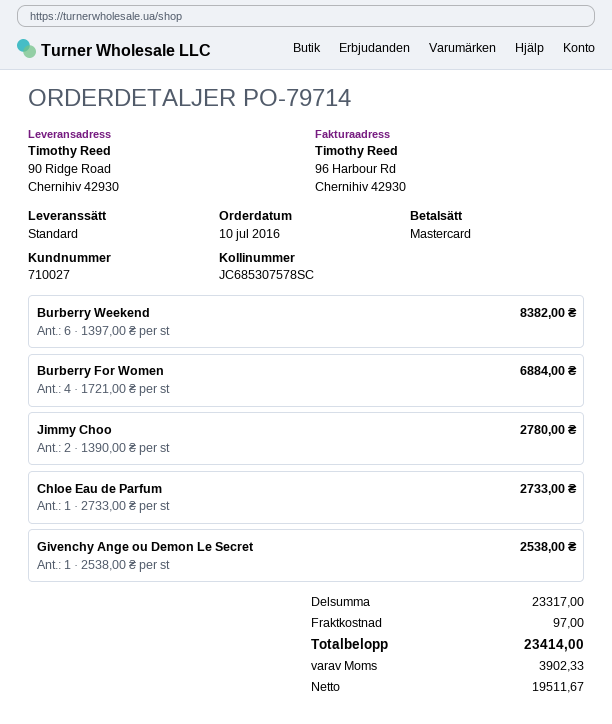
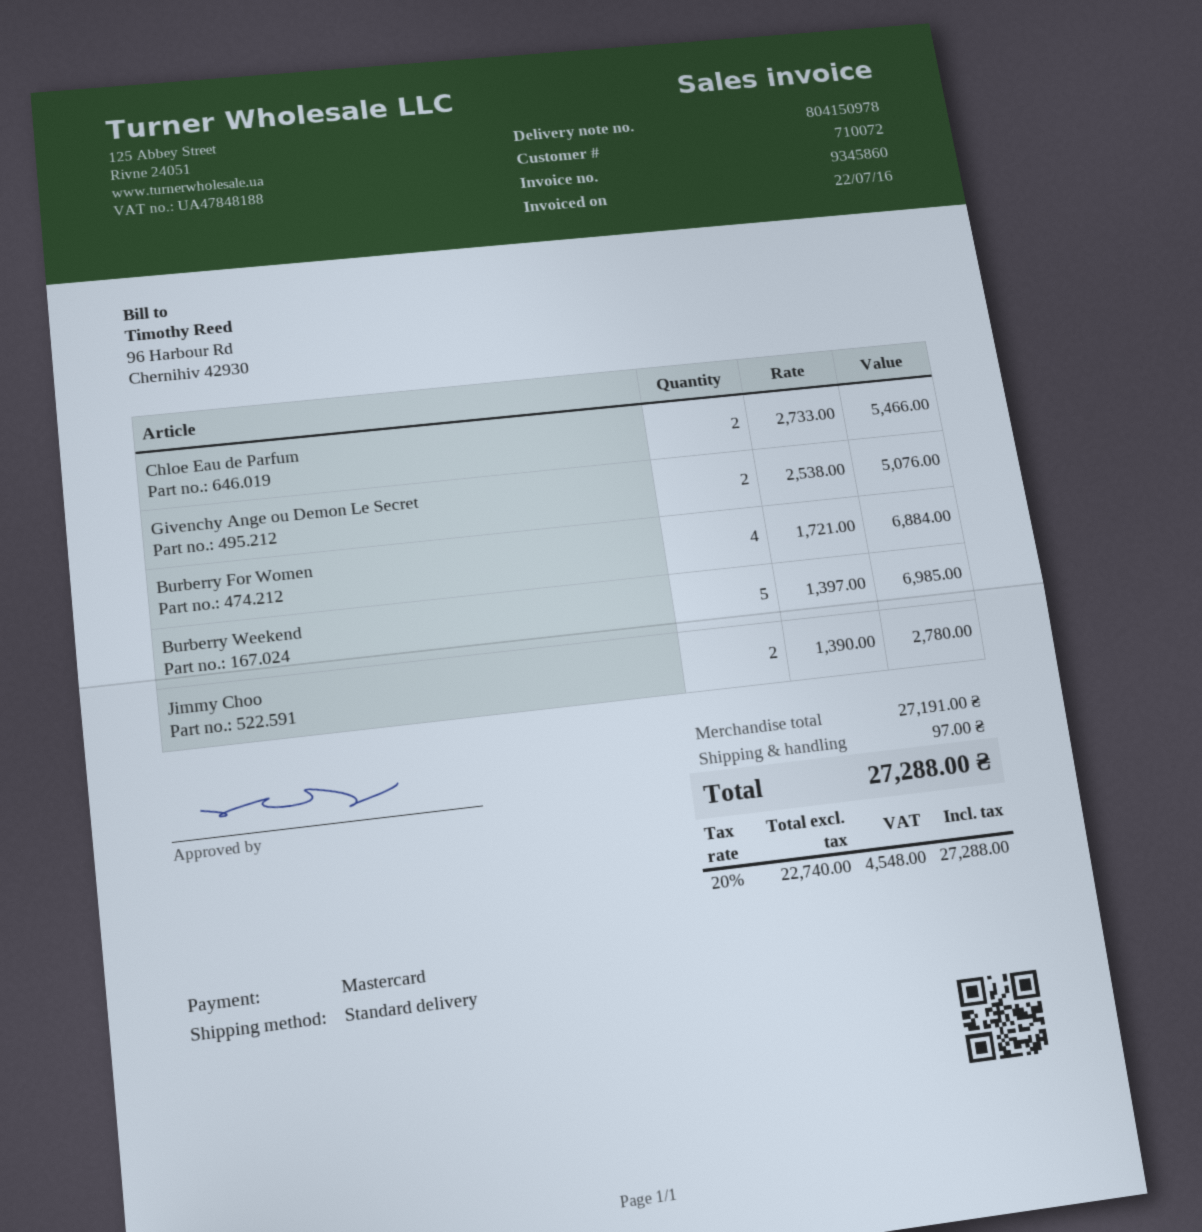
customer number: 710027 -> 710072
Burberry Weekend: 6 x 1397.00 = 8382.00 -> 5 x 1397.00 = 6985.00
Chloe Eau de Parfum: 1 x 2733.00 = 2733.00 -> 2 x 2733.00 = 5466.00
Givenchy Ange ou Demon Le Secret: 1 x 2538.00 = 2538.00 -> 2 x 2538.00 = 5076.00
subtotal: 23317.00 -> 27191.00
net: 19511.67 -> 22740.00
tax: 3902.33 -> 4548.00
total: 23414.00 -> 27288.00

